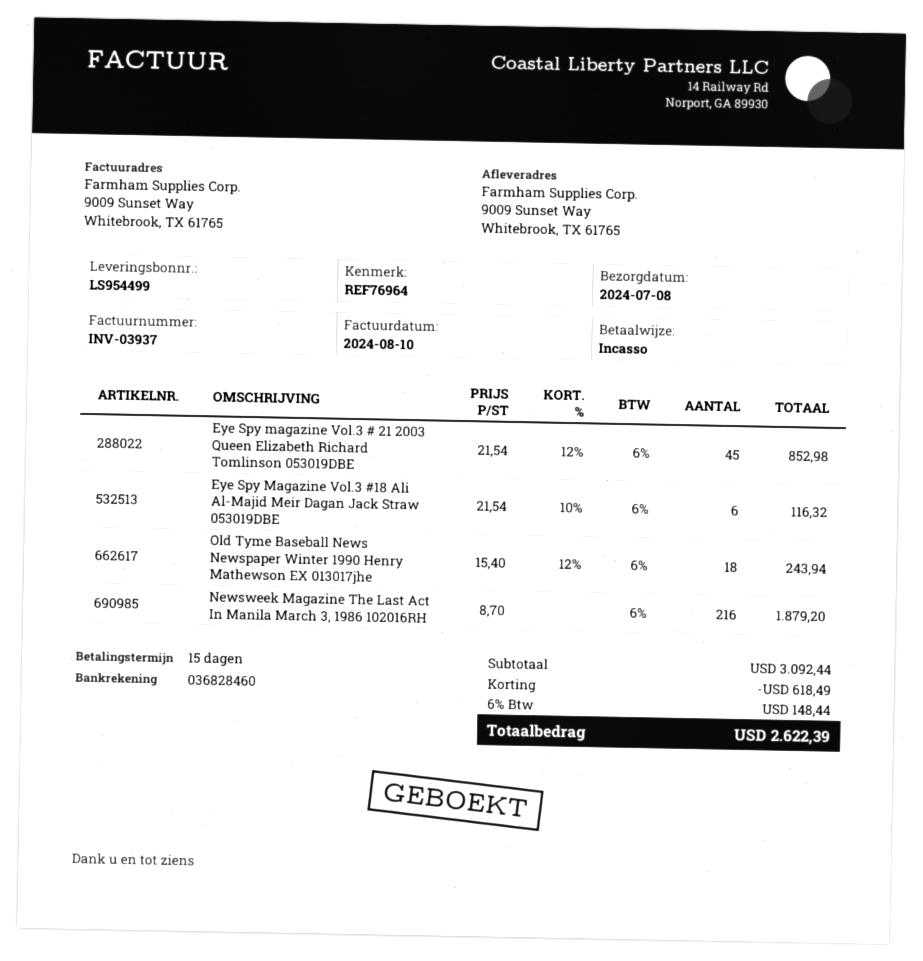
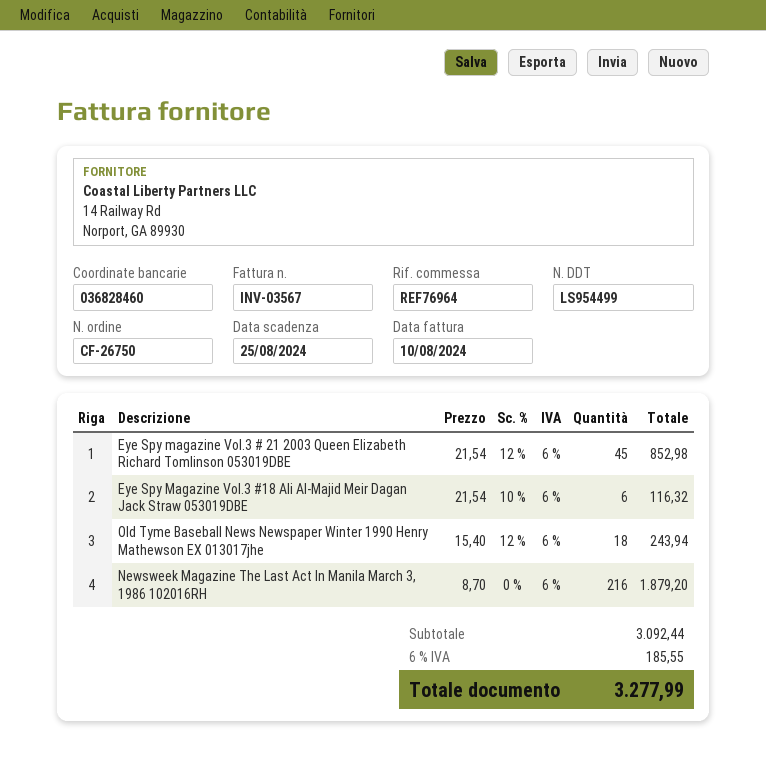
invoice number: INV-03937 -> INV-03567
discount: 618.49 -> none
tax: 6% = 148.44 -> 6% = 185.55
total: 2622.39 -> 3277.99

